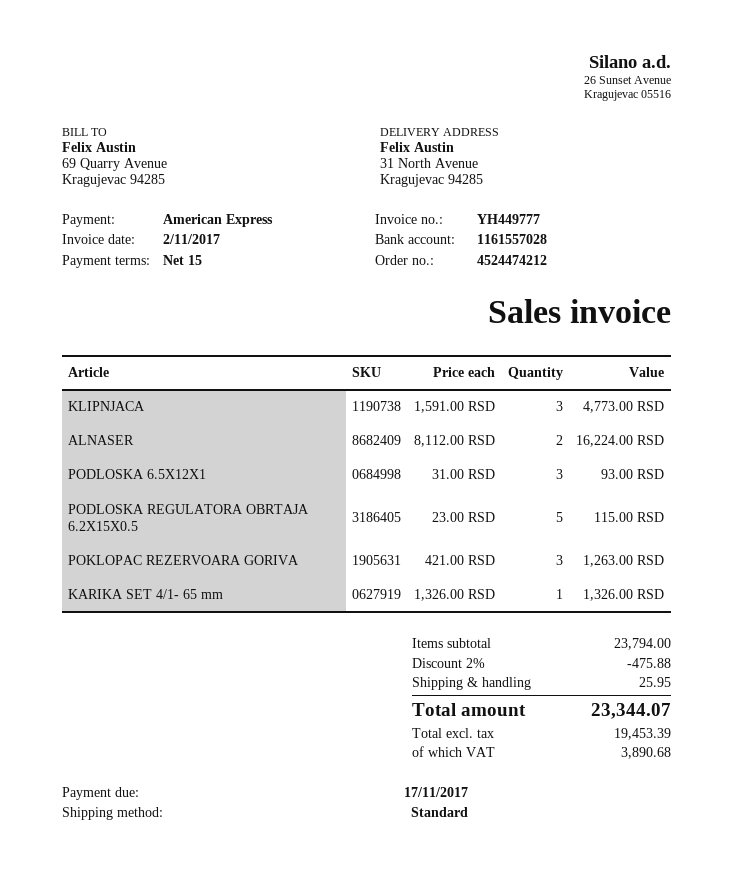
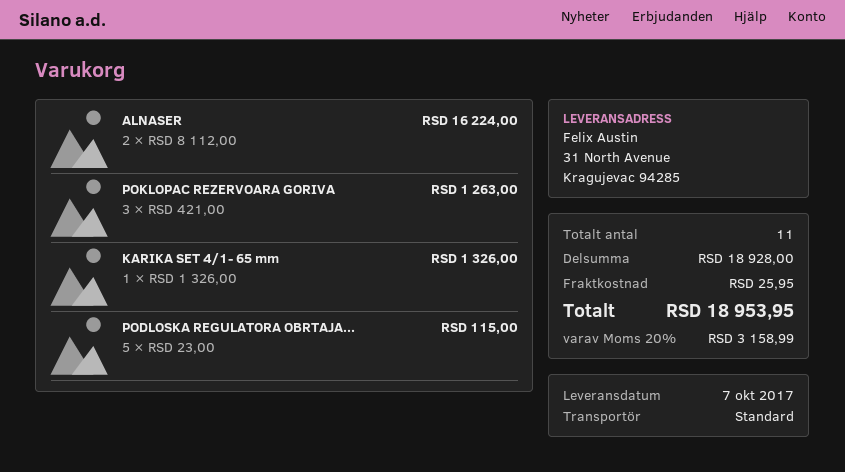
KLIPNJACA: 3 x 1591.00 = 4773.00 -> none
PODLOSKA 6.5X12X1: 3 x 31.00 = 93.00 -> none
subtotal: 23794.00 -> 18928.00
discount: 2% = 475.88 -> none
tax: 3890.68 -> 3158.99
total: 23344.07 -> 18953.95

